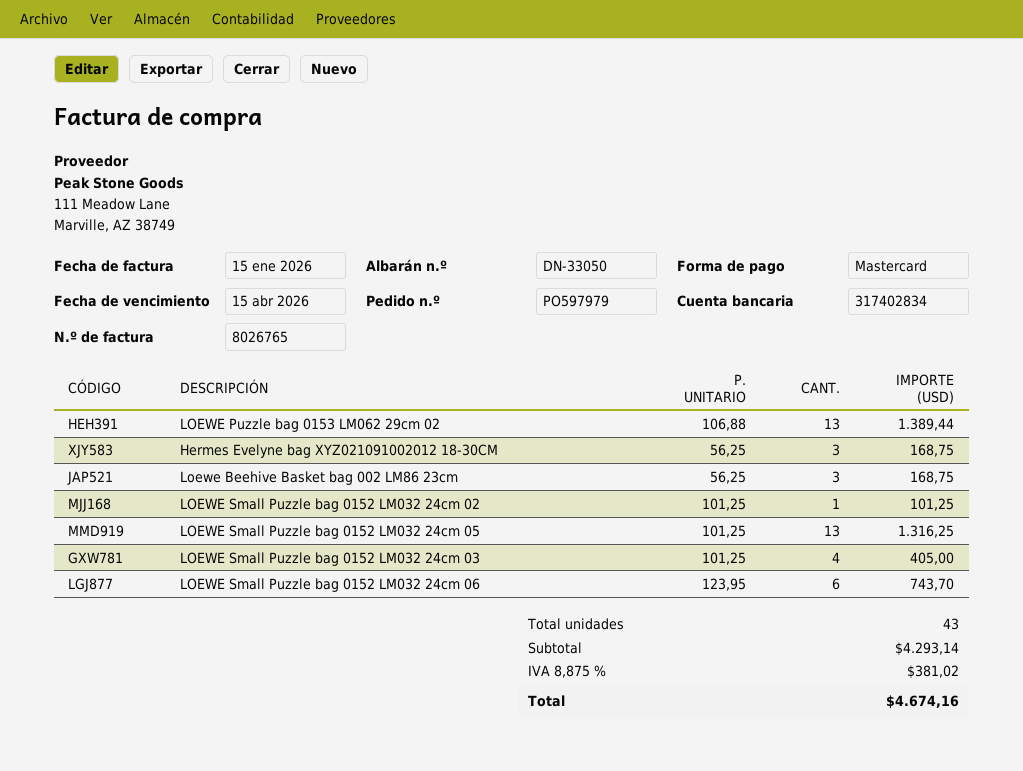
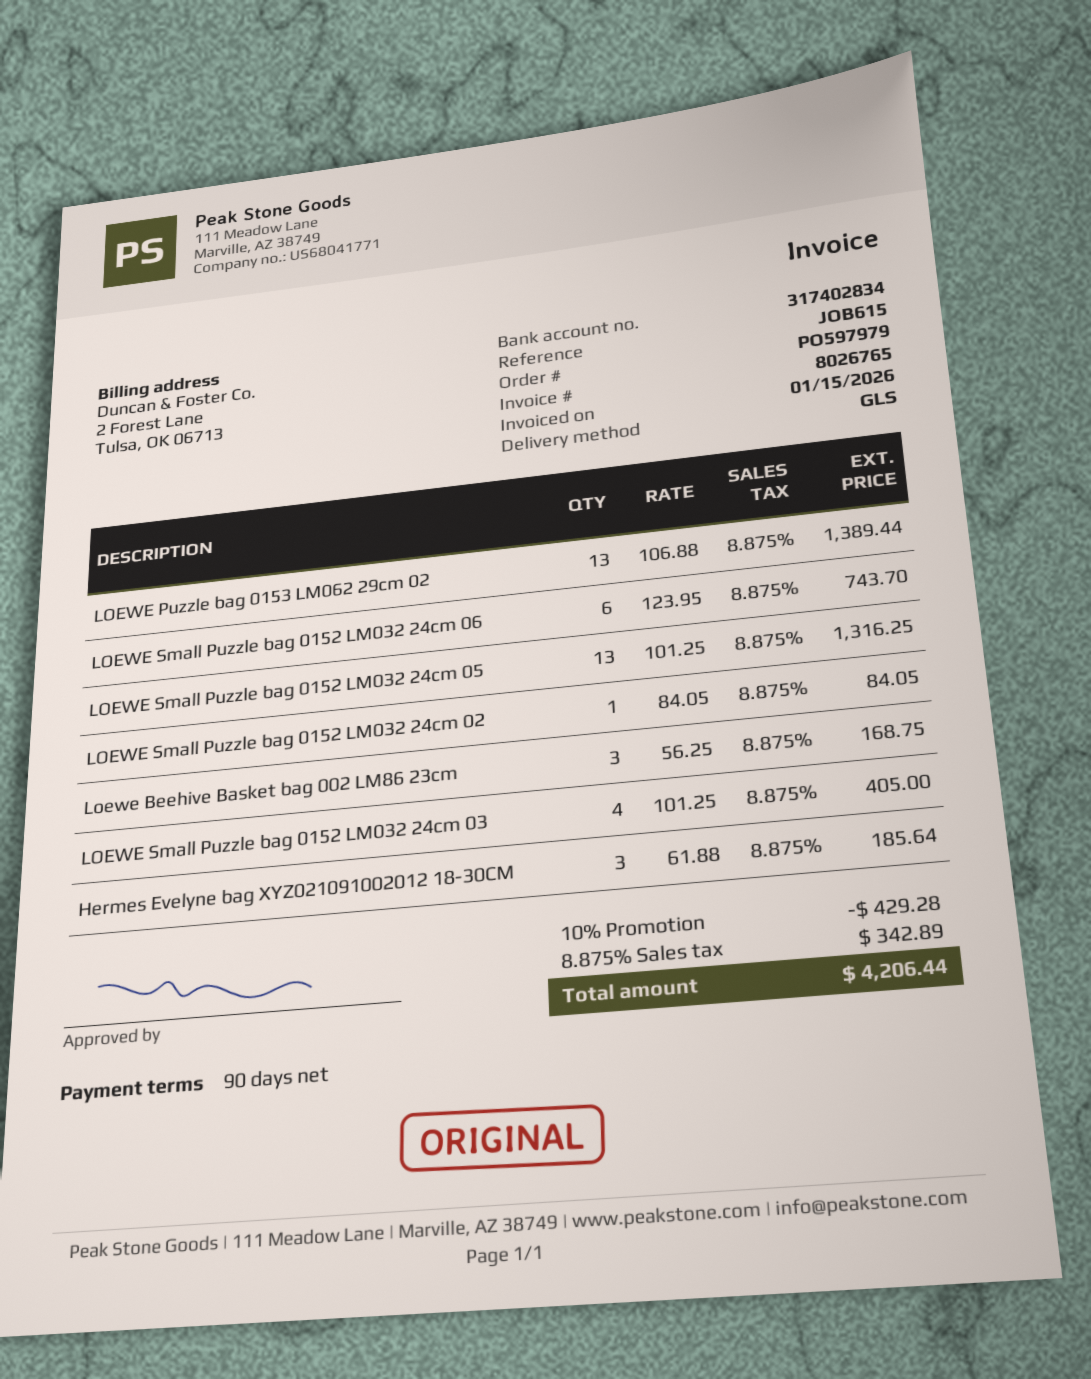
Hermes Evelyne bag XYZ021091002012 18-30CM: 3 x 56.25 = 168.75 -> 3 x 61.88 = 185.64
LOEWE Small Puzzle bag 0152 LM032 24cm 02: 1 x 101.25 = 101.25 -> 1 x 84.05 = 84.05
discount: none -> 10% = 429.28
tax: 8.875% = 381.02 -> 8.875% = 342.89
total: 4674.16 -> 4206.44

